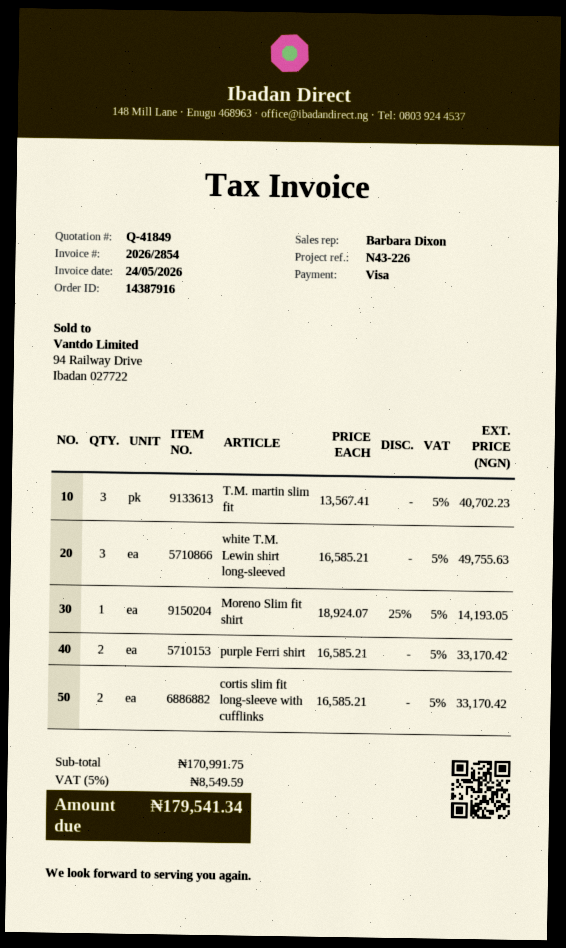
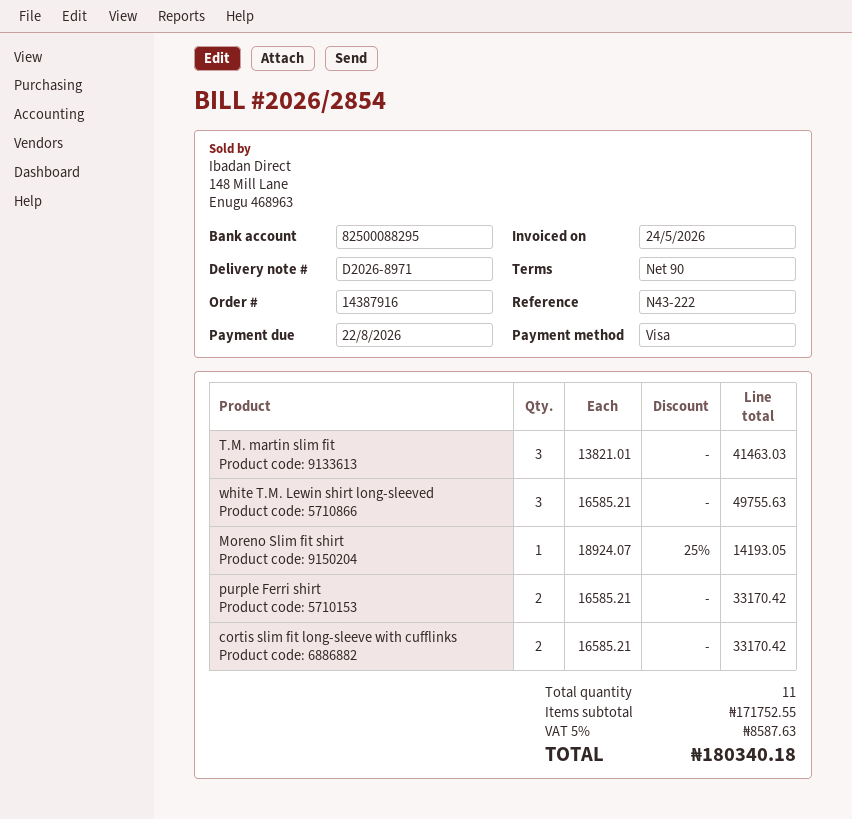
reference: N43-226 -> N43-222
T.M. martin slim fit: 3 x 13567.41 = 40702.23 -> 3 x 13821.01 = 41463.03
subtotal: 170991.75 -> 171752.55
tax: 5% = 8549.59 -> 5% = 8587.63
total: 179541.34 -> 180340.18

